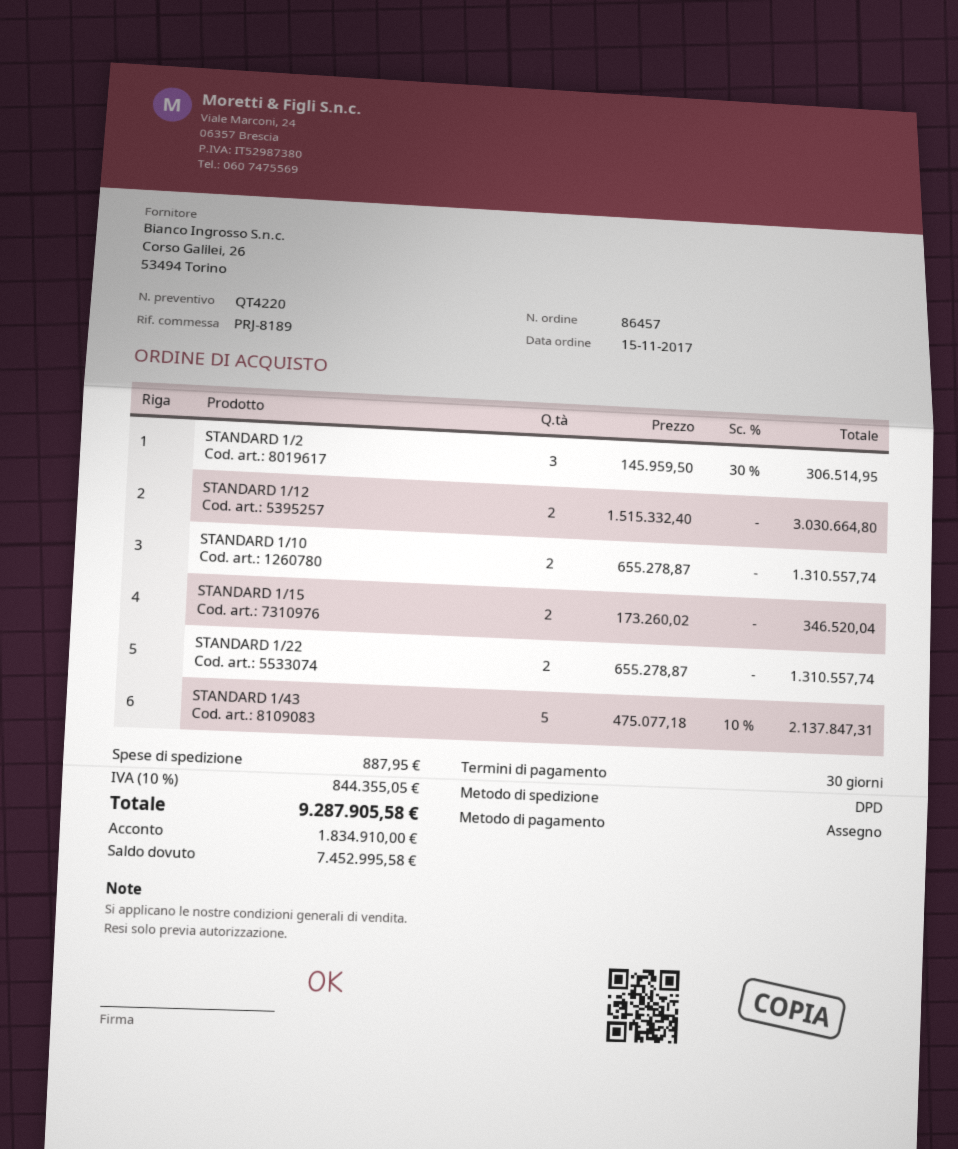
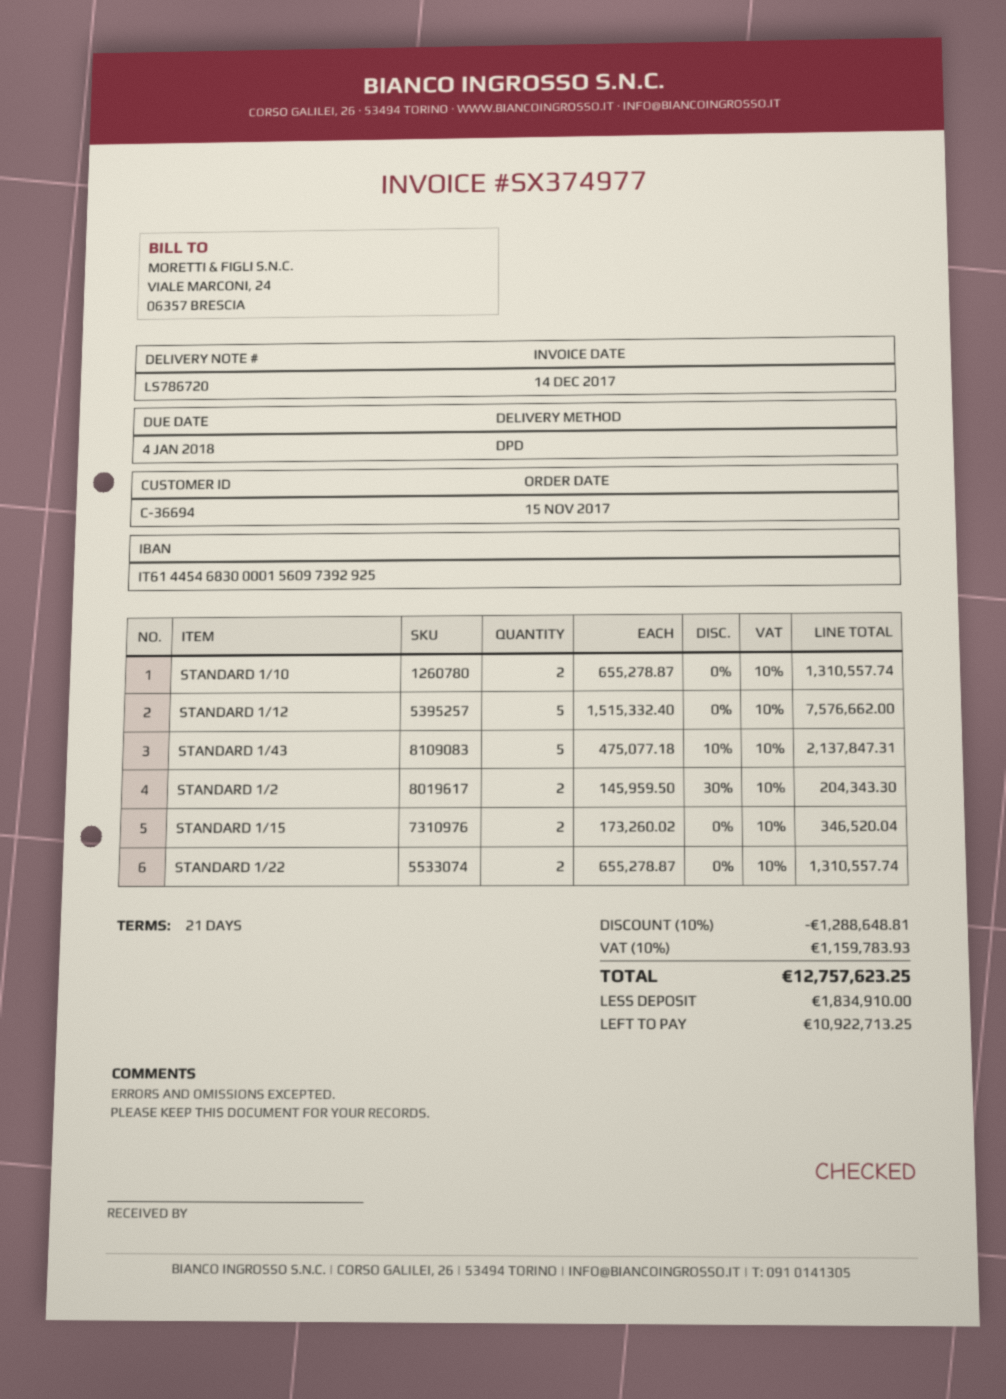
payment terms: 30 days -> 21 days
STANDARD 1/2: 3 x 145959.50 - 30% = 306514.95 -> 2 x 145959.50 - 30% = 204343.30
STANDARD 1/12: 2 x 1515332.40 = 3030664.80 -> 5 x 1515332.40 = 7576662.00
discount: none -> 10% = 1288648.81
shipping: 887.95 -> none
tax: 10% = 844355.05 -> 10% = 1159783.93
total: 9287905.58 -> 12757623.25
balance: 7452995.58 -> 10922713.25

